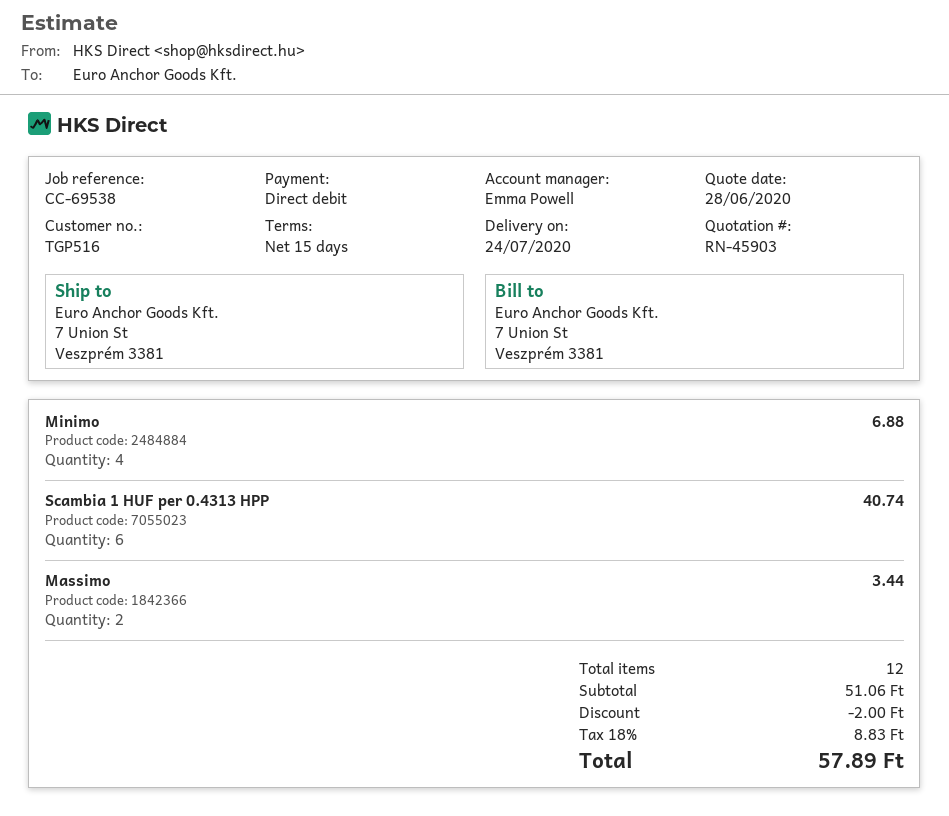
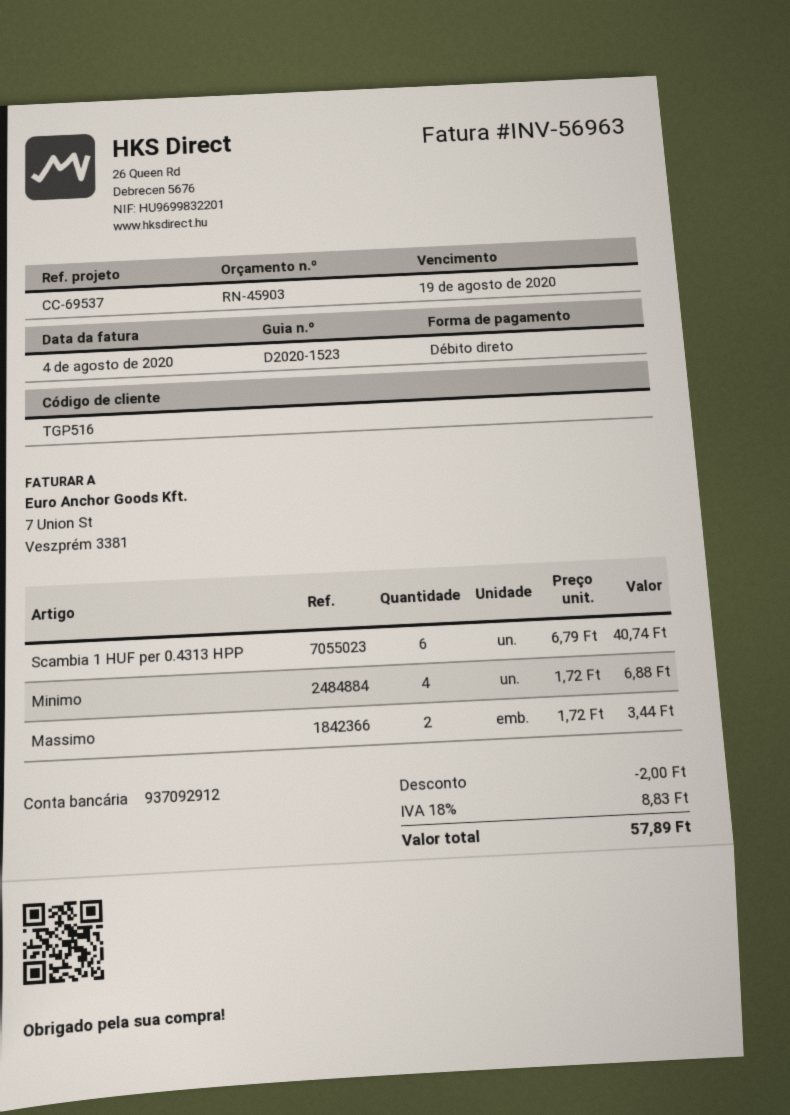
reference: CC-69538 -> CC-69537

